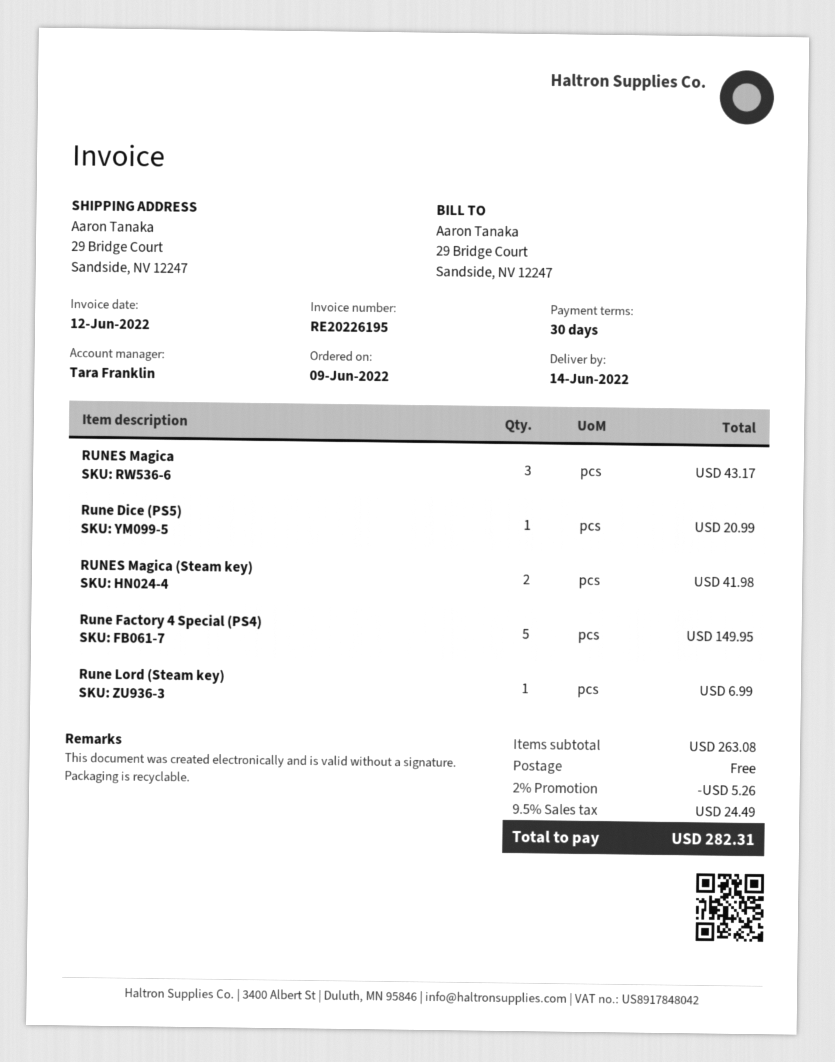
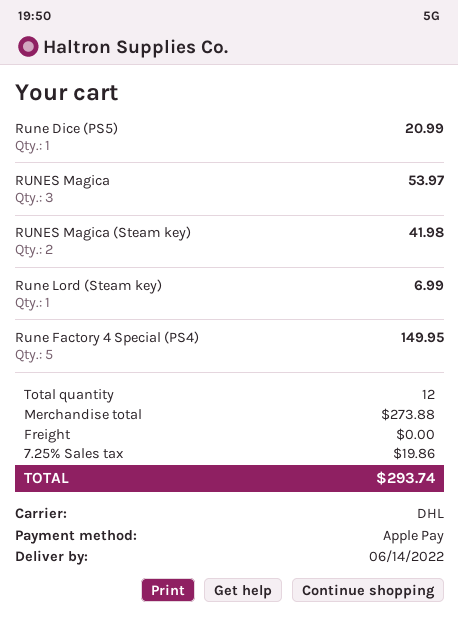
RUNES Magica: 3 for 43.17 -> 3 for 53.97
subtotal: 263.08 -> 273.88
discount: 2% = 5.26 -> none
tax: 9.5% = 24.49 -> 7.25% = 19.86
total: 282.31 -> 293.74

